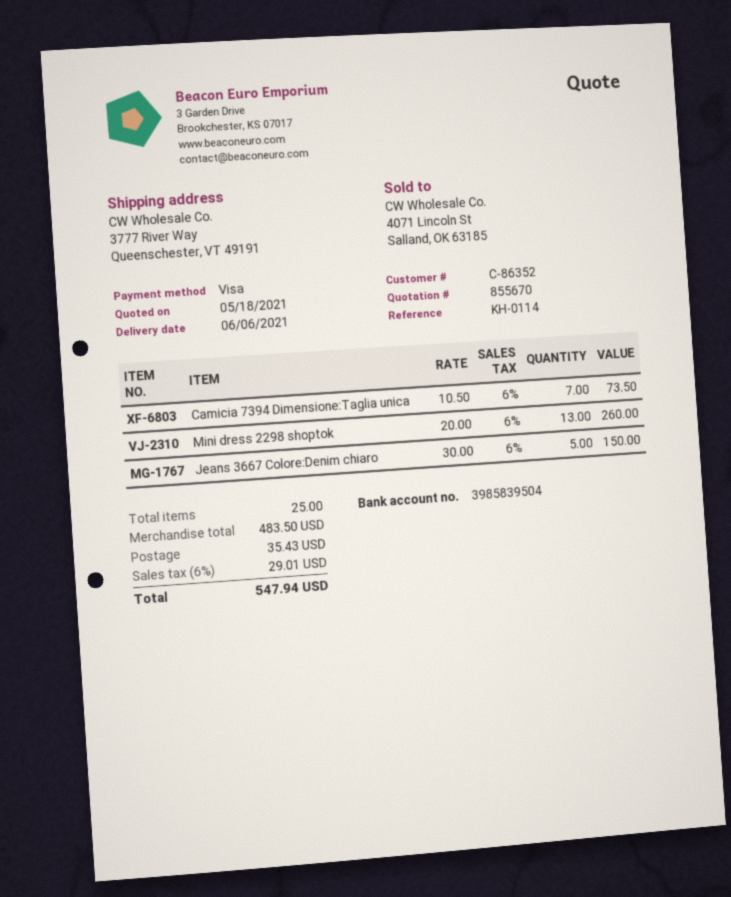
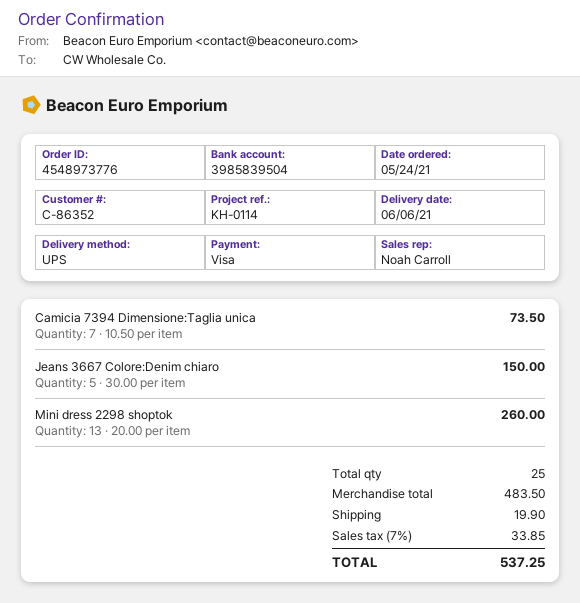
shipping: 35.43 -> 19.90
tax: 6% = 29.01 -> 7% = 33.85
total: 547.94 -> 537.25

